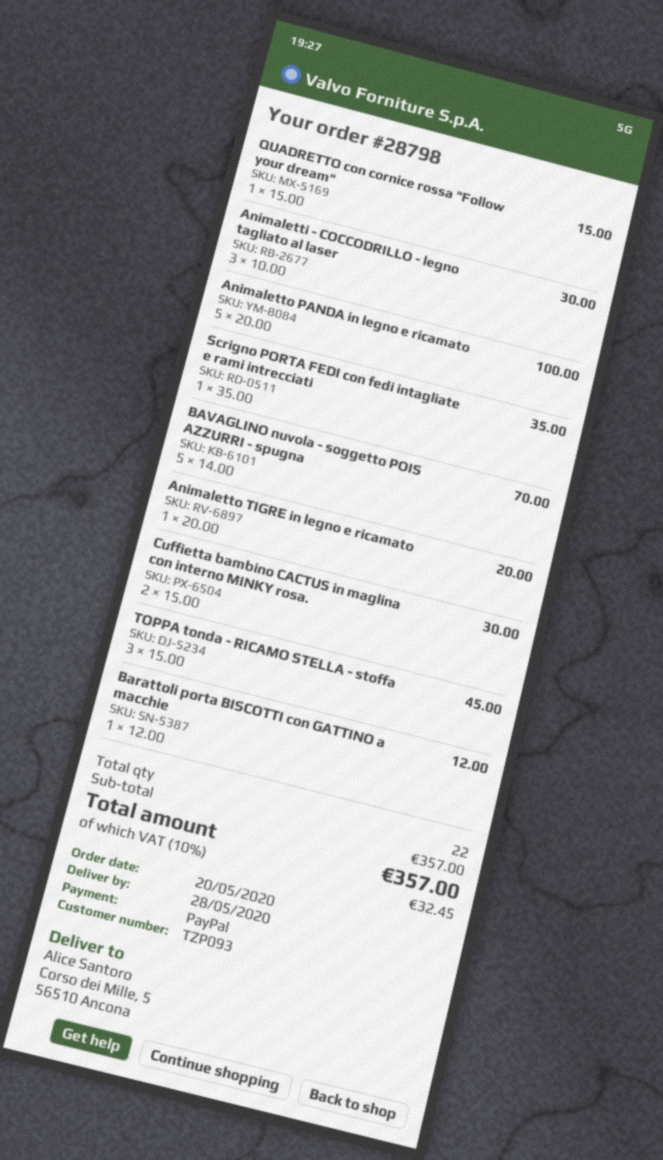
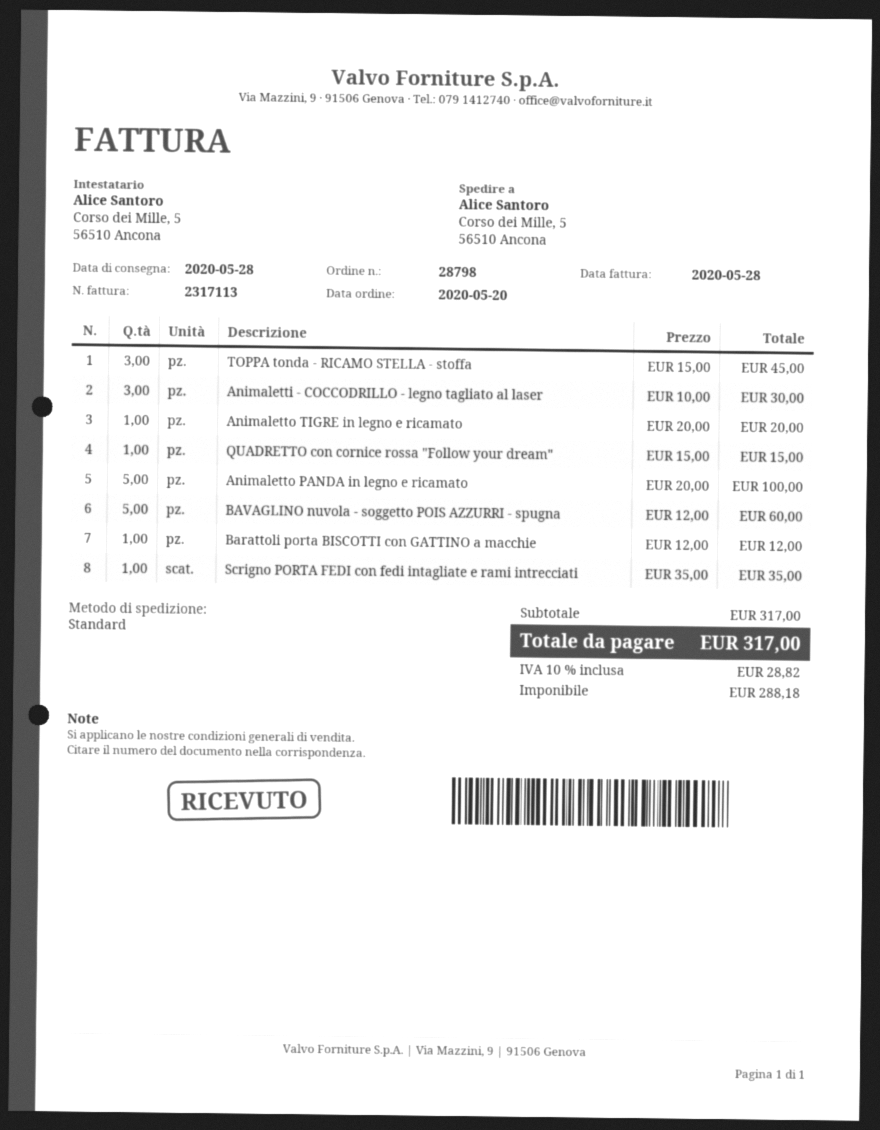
BAVAGLINO nuvola - soggetto POIS AZZURRI - spugna: 5 x 14.00 = 70.00 -> 5 x 12.00 = 60.00
Cuffietta bambino CACTUS in maglina con interno MINKY rosa.: 2 x 15.00 = 30.00 -> none
subtotal: 357.00 -> 317.00
tax: 10% = 32.45 -> 10% = 28.82
total: 357.00 -> 317.00

